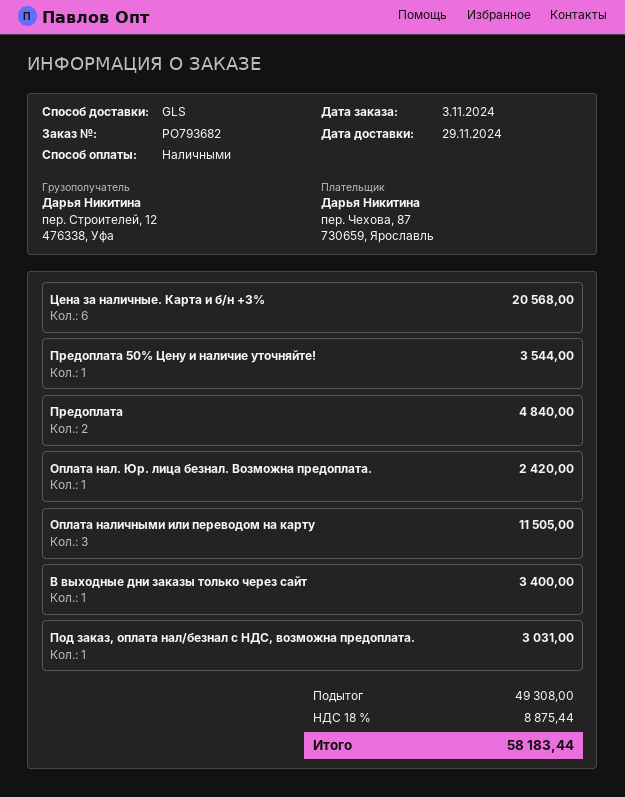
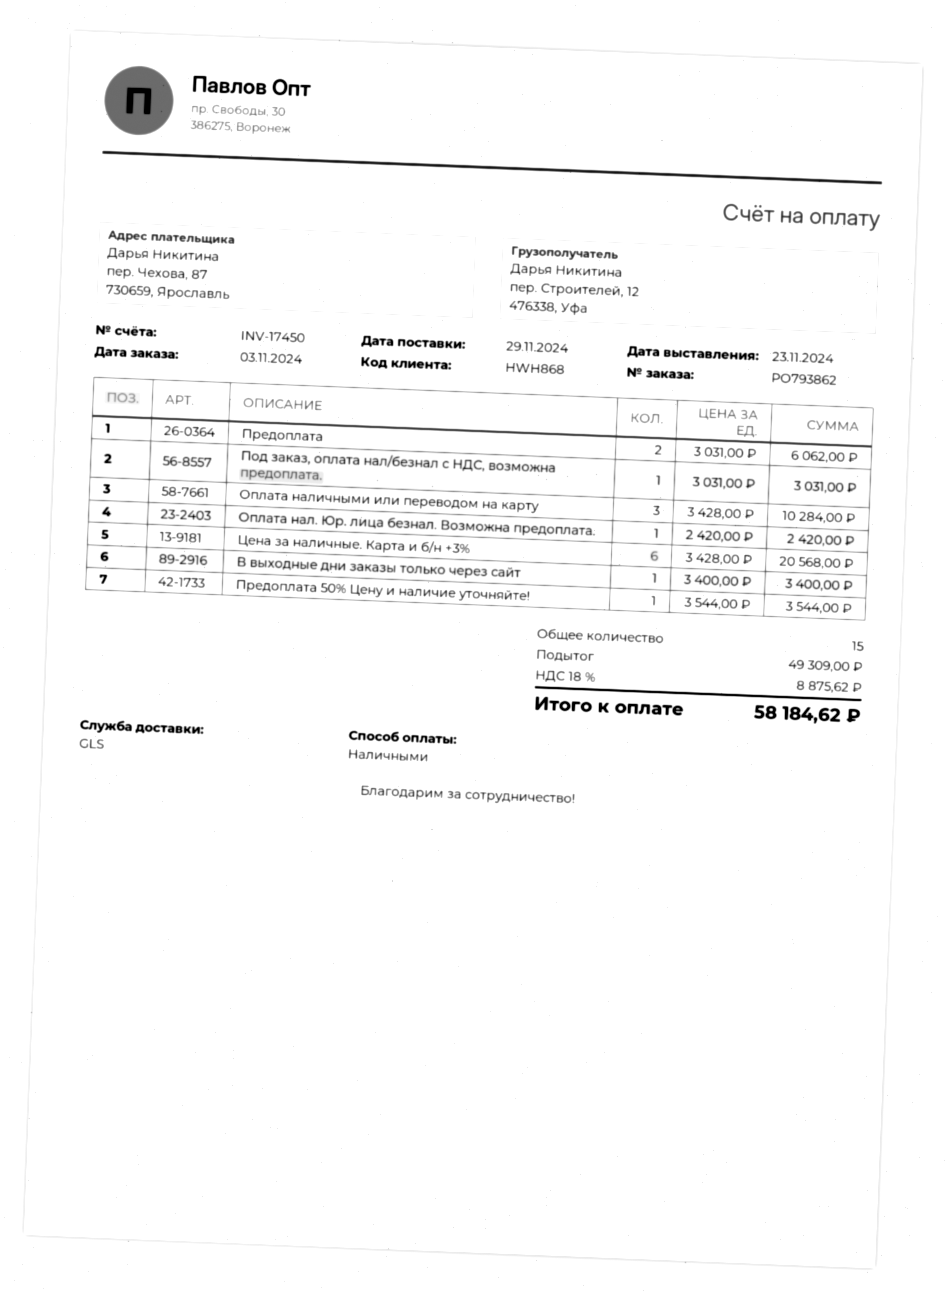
order number: PO793682 -> PO793862
Предоплата: 2 for 4840.00 -> 2 for 6062.00
Оплата наличными или переводом на карту: 3 for 11505.00 -> 3 for 10284.00
subtotal: 49308.00 -> 49309.00
tax: 18% = 8875.44 -> 18% = 8875.62
total: 58183.44 -> 58184.62

